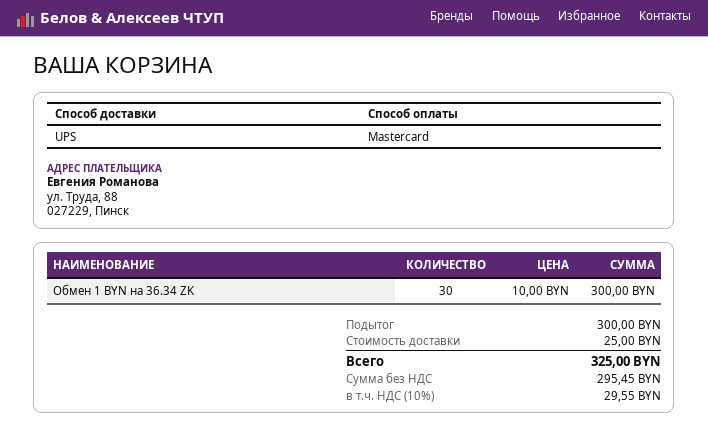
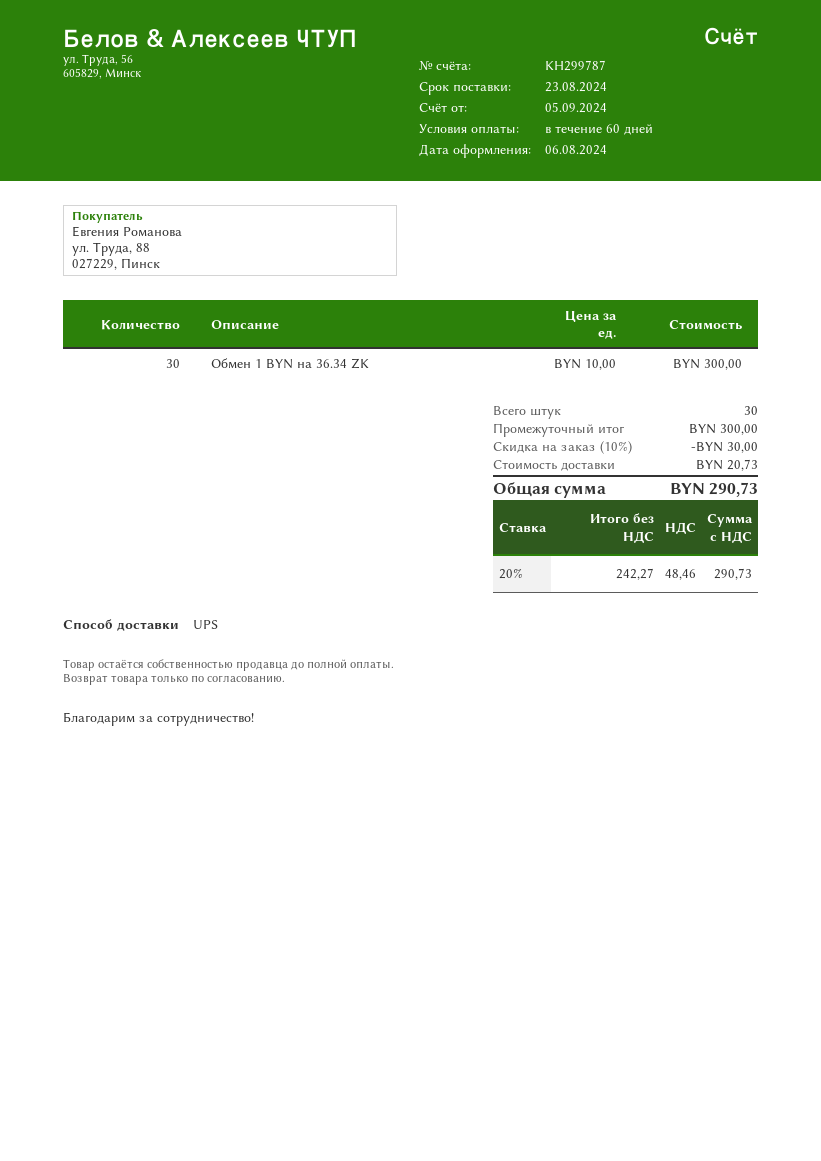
discount: none -> 10% = 30.00
shipping: 25.00 -> 20.73
net: 295.45 -> 242.27
tax: 10% = 29.55 -> 20% = 48.46
total: 325.00 -> 290.73

